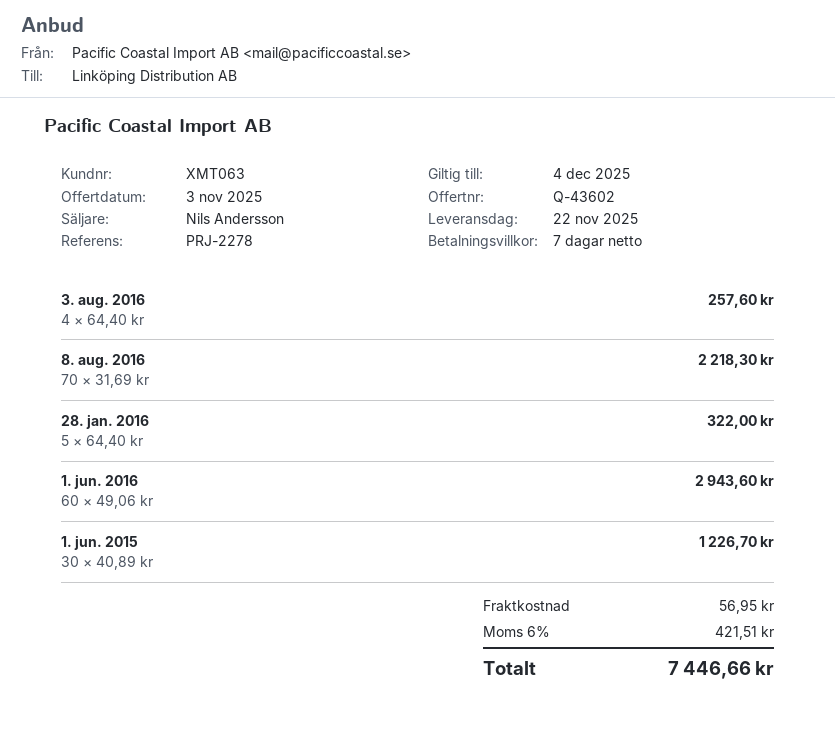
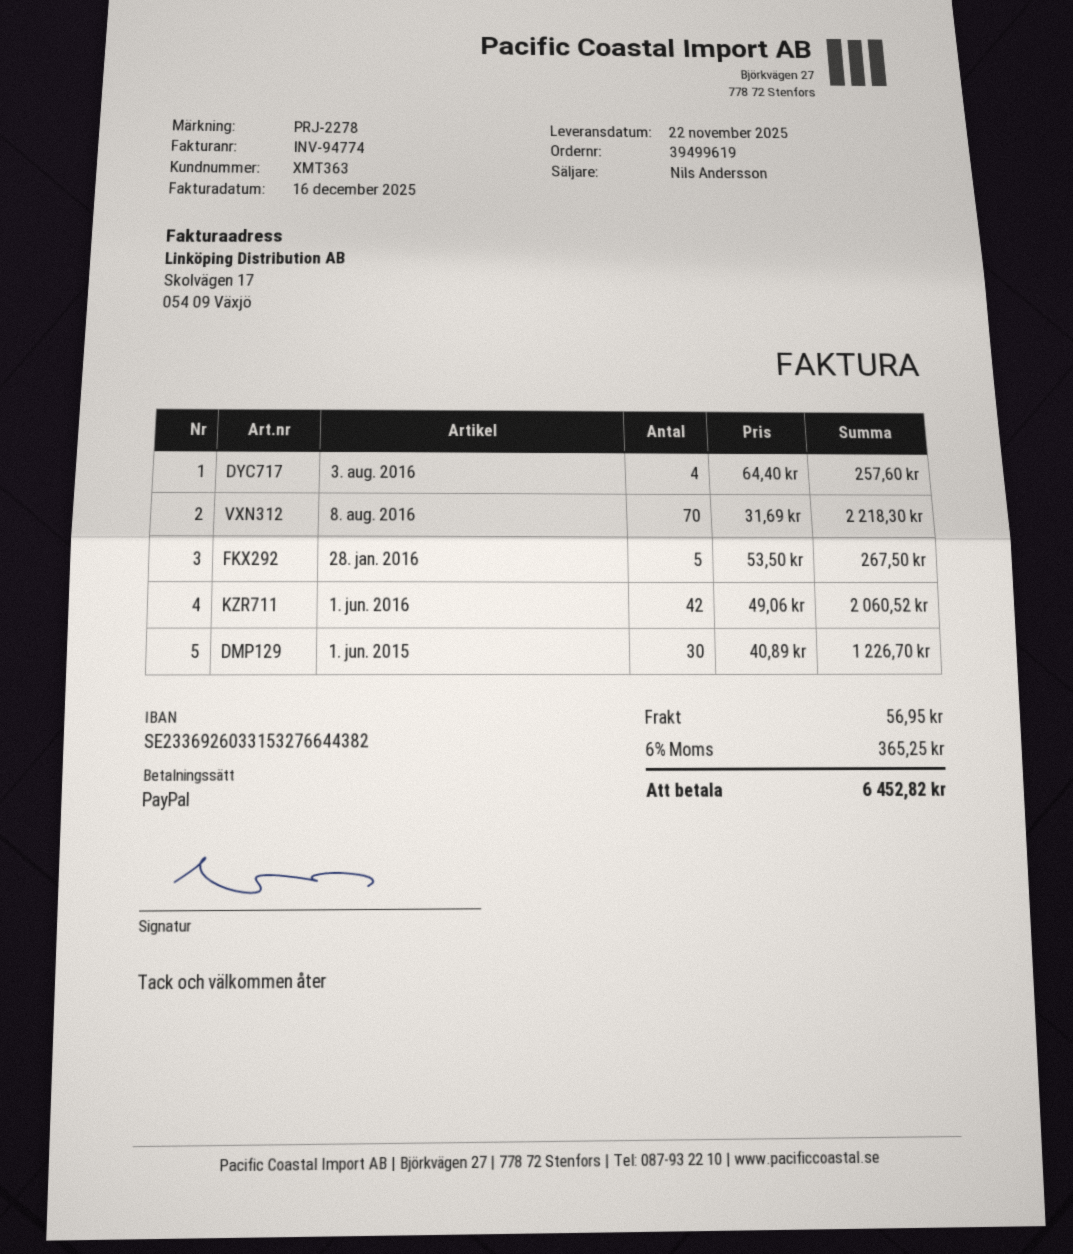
customer number: XMT063 -> XMT363
28. jan. 2016: 5 x 64.40 = 322.00 -> 5 x 53.50 = 267.50
1. jun. 2016: 60 x 49.06 = 2943.60 -> 42 x 49.06 = 2060.52
tax: 6% = 421.51 -> 6% = 365.25
total: 7446.66 -> 6452.82

